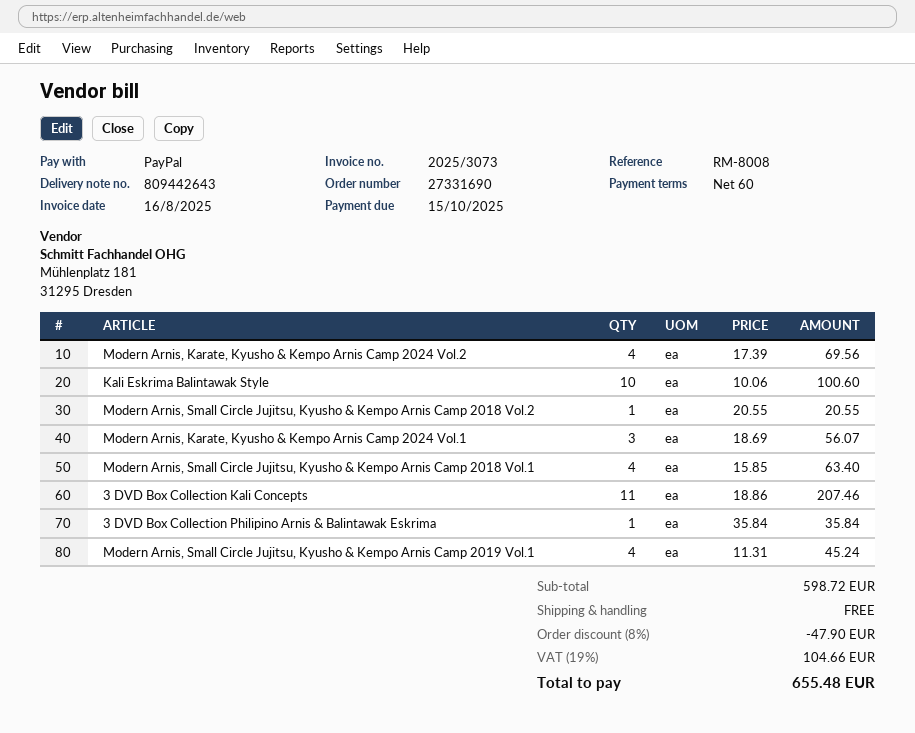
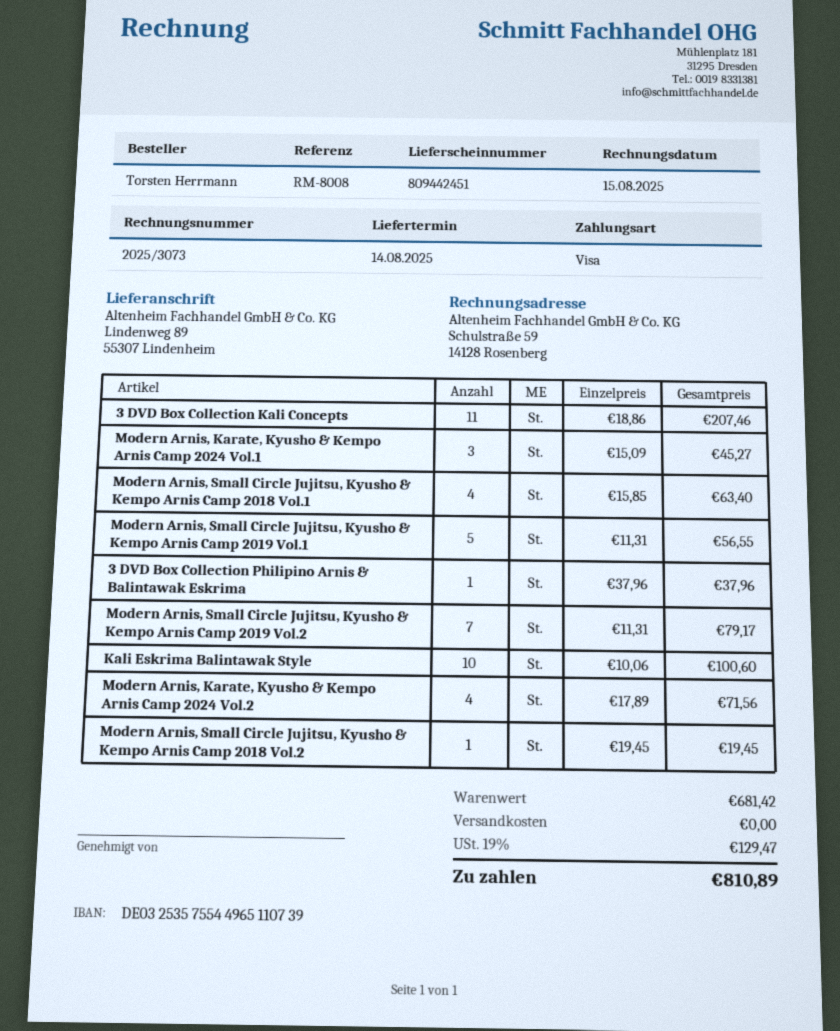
delivery note number: 809442643 -> 809442451
invoice date: 2025-08-16 -> 2025-08-15
payment method: PayPal -> Visa
Modern Arnis, Karate, Kyusho & Kempo Arnis Camp 2024 Vol.2: 4 x 17.39 = 69.56 -> 4 x 17.89 = 71.56
Modern Arnis, Small Circle Jujitsu, Kyusho & Kempo Arnis Camp 2018 Vol.2: 1 x 20.55 = 20.55 -> 1 x 19.45 = 19.45
Modern Arnis, Karate, Kyusho & Kempo Arnis Camp 2024 Vol.1: 3 x 18.69 = 56.07 -> 3 x 15.09 = 45.27
3 DVD Box Collection Philipino Arnis & Balintawak Eskrima: 1 x 35.84 = 35.84 -> 1 x 37.96 = 37.96
Modern Arnis, Small Circle Jujitsu, Kyusho & Kempo Arnis Camp 2019 Vol.1: 4 x 11.31 = 45.24 -> 5 x 11.31 = 56.55
Modern Arnis, Small Circle Jujitsu, Kyusho & Kempo Arnis Camp 2019 Vol.2: none -> 7 x 11.31 = 79.17
subtotal: 598.72 -> 681.42
discount: 8% = 47.90 -> none
tax: 19% = 104.66 -> 19% = 129.47
total: 655.48 -> 810.89

